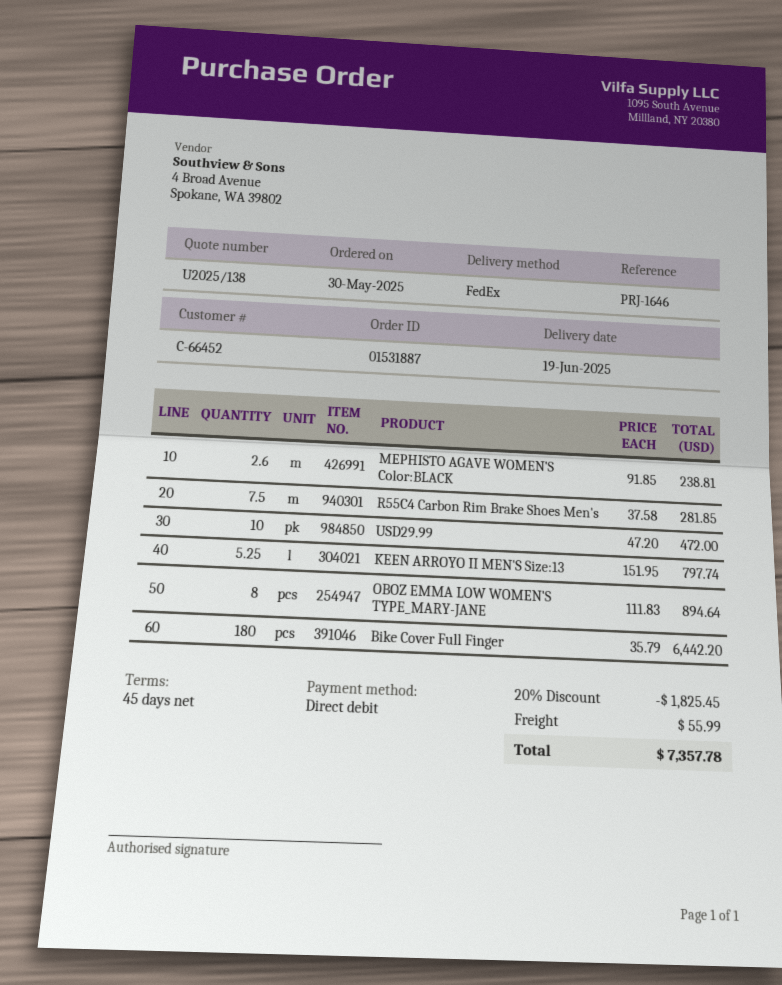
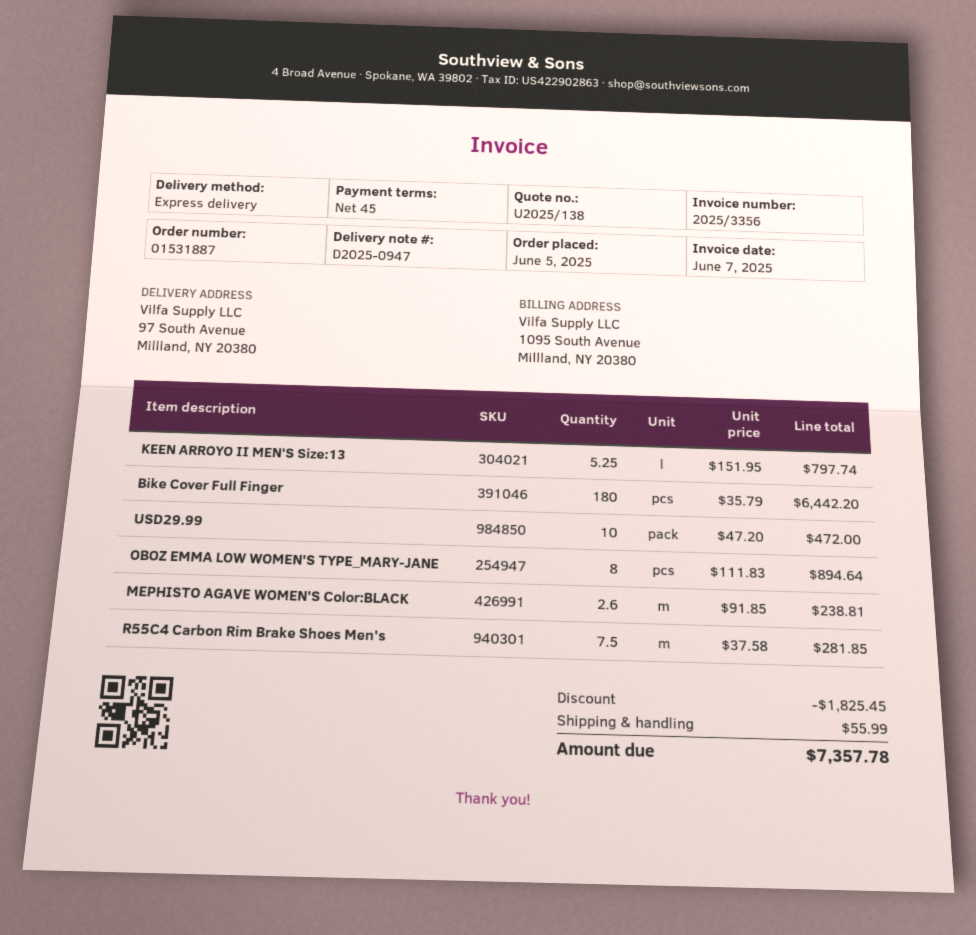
order date: 2025-05-30 -> 2025-06-05
shipping method: FedEx -> express

